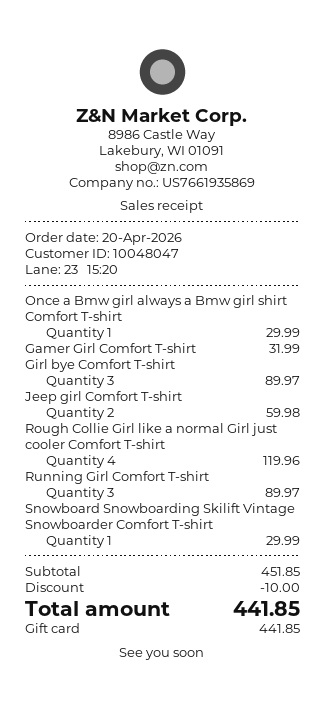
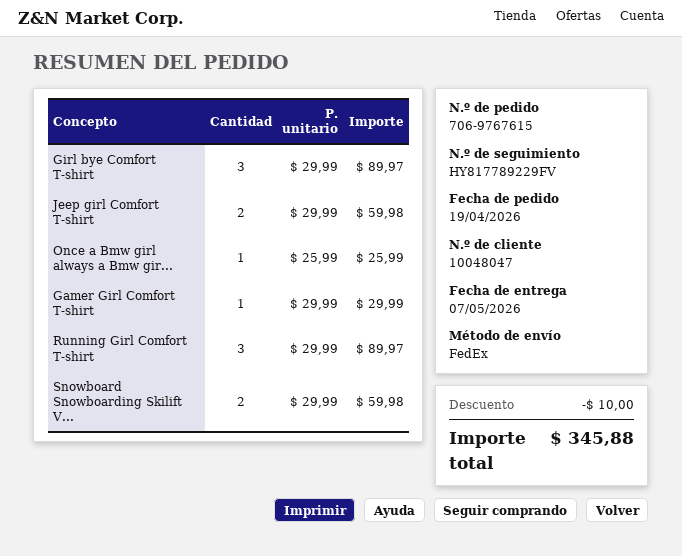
order date: 2026-04-20 -> 2026-04-19
Once a Bmw girl always a Bmw girl shirt Comfort T-shirt: 1 for 29.99 -> 1 for 25.99
Gamer Girl Comfort T-shirt: 1 for 31.99 -> 1 for 29.99
Rough Collie Girl like a normal Girl just cooler Comfort T-shirt: 4 for 119.96 -> none
Snowboard Snowboarding Skilift Vintage Snowboarder Comfort T-shirt: 1 for 29.99 -> 2 for 59.98
total: 441.85 -> 345.88

